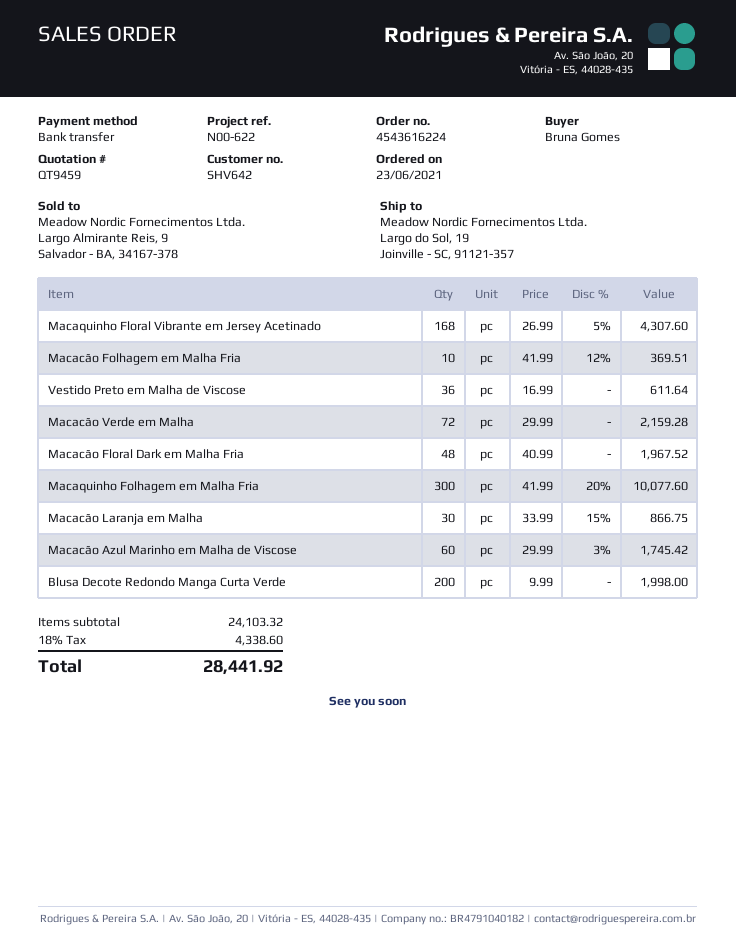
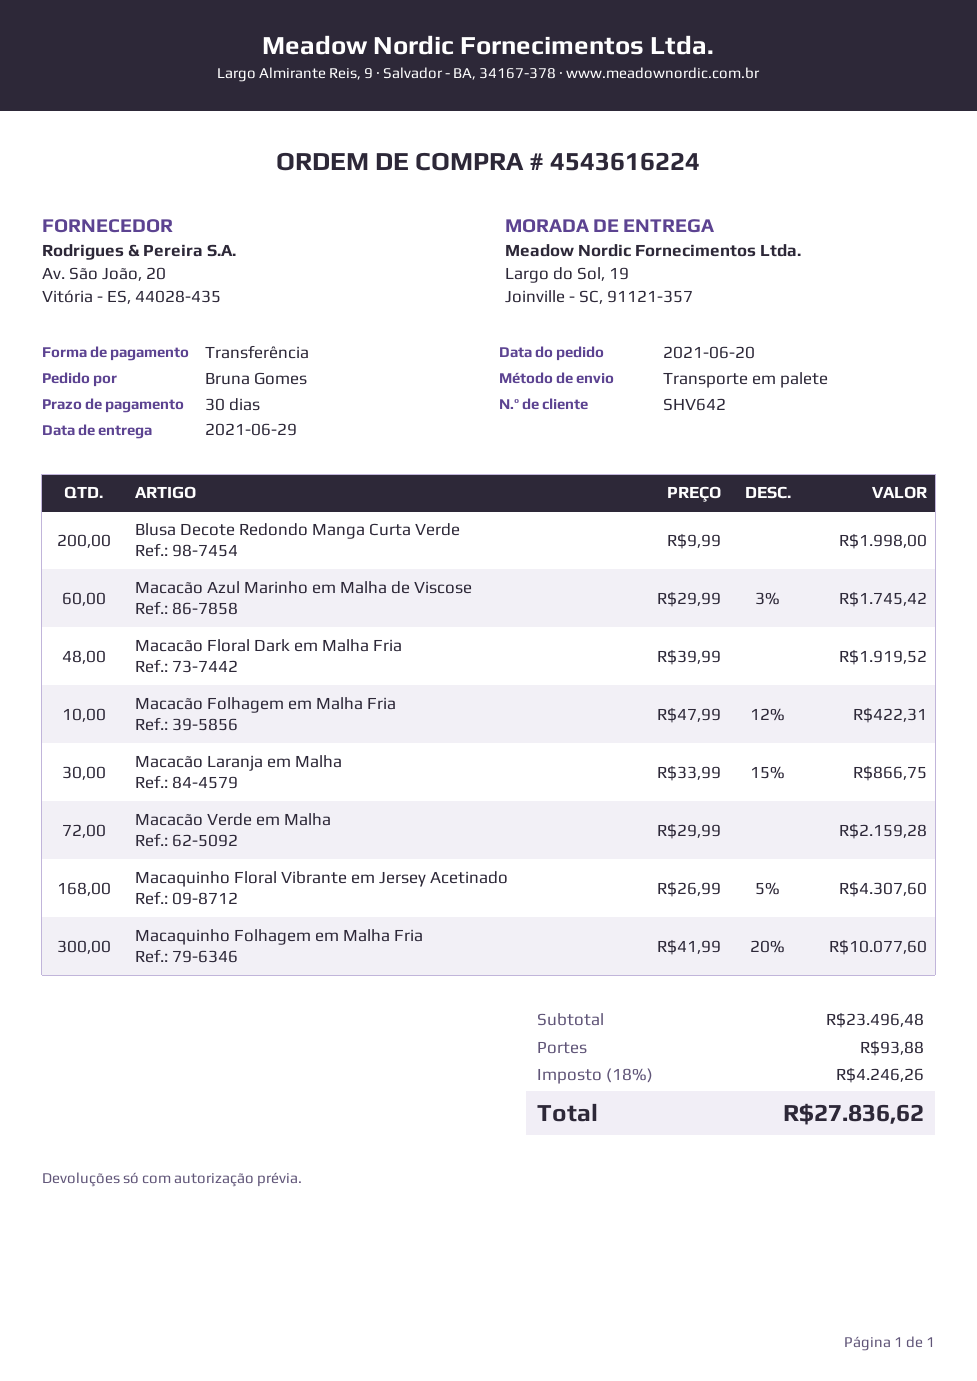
order date: 2021-06-23 -> 2021-06-20
Macacão Folhagem em Malha Fria: 10 x 41.99 - 12% = 369.51 -> 10 x 47.99 - 12% = 422.31
Vestido Preto em Malha de Viscose: 36 x 16.99 = 611.64 -> none
Macacão Floral Dark em Malha Fria: 48 x 40.99 = 1967.52 -> 48 x 39.99 = 1919.52
subtotal: 24103.32 -> 23496.48
shipping: none -> 93.88
tax: 18% = 4338.60 -> 18% = 4246.26
total: 28441.92 -> 27836.62

